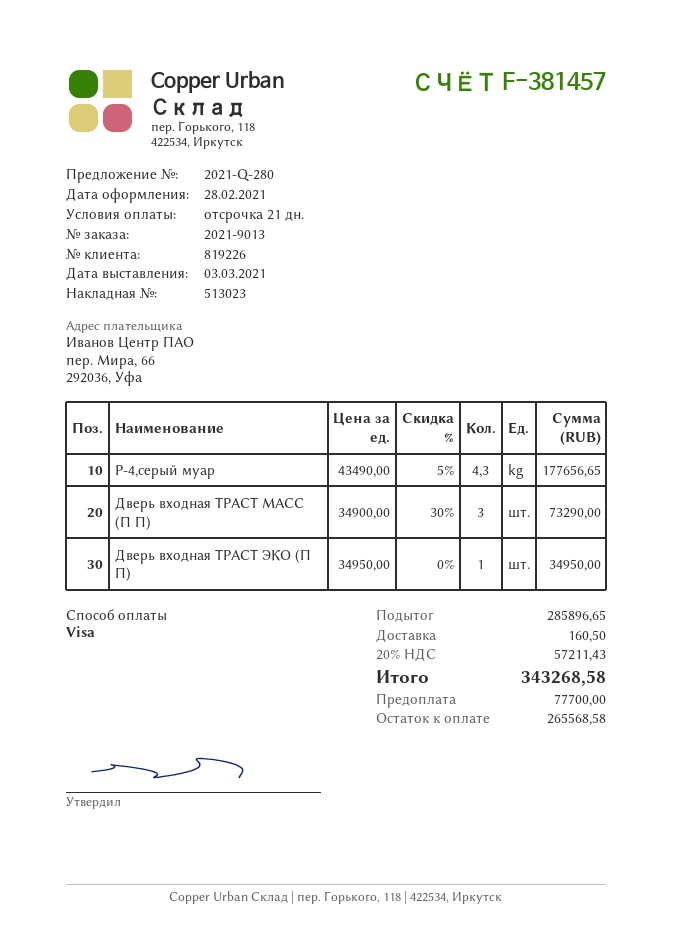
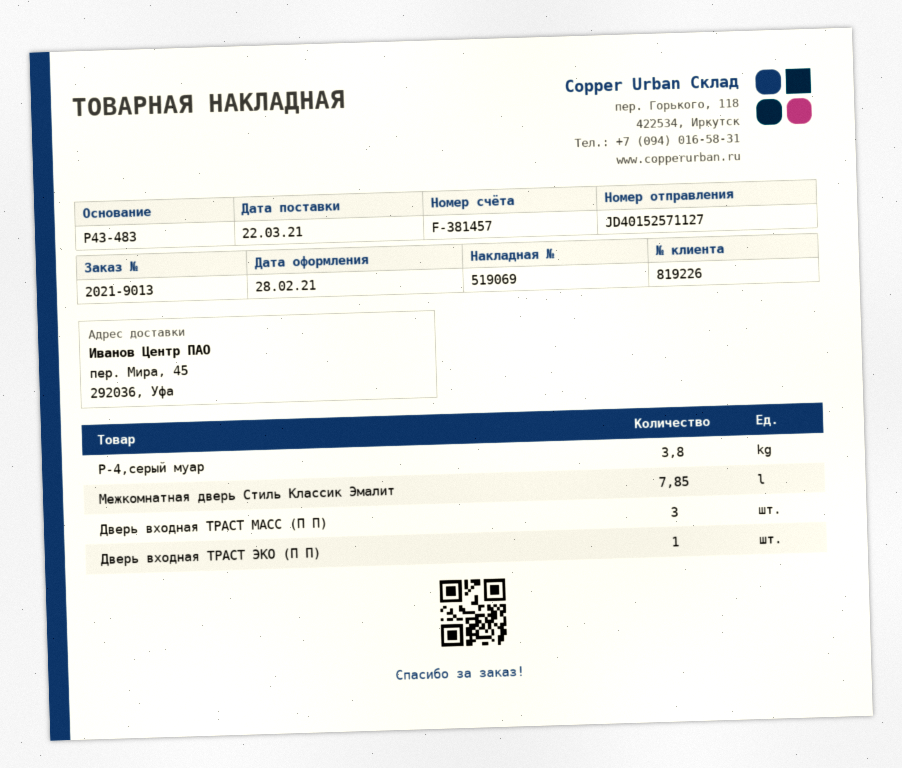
delivery note number: 513023 -> 519069
Р-4,серый муар: 4.3 -> 3.8
Межкомнатная дверь Стиль Классик Эмалит: none -> 7.85

